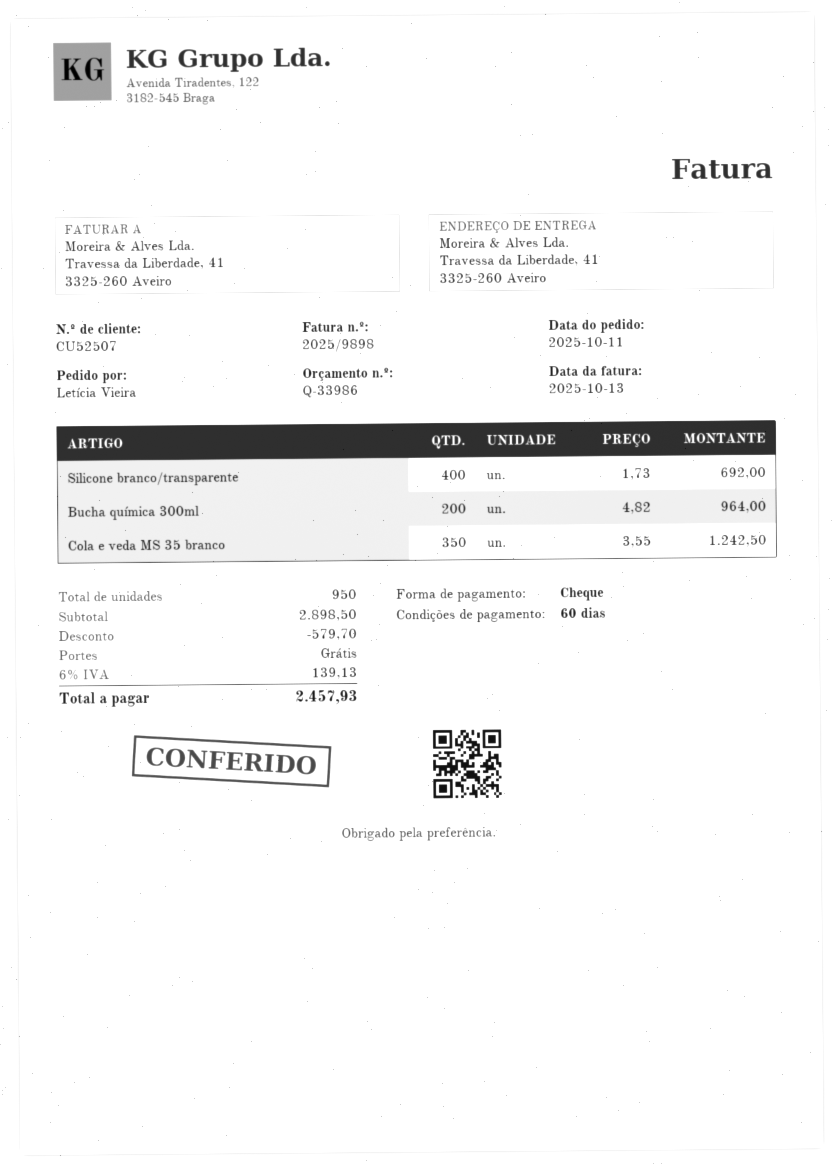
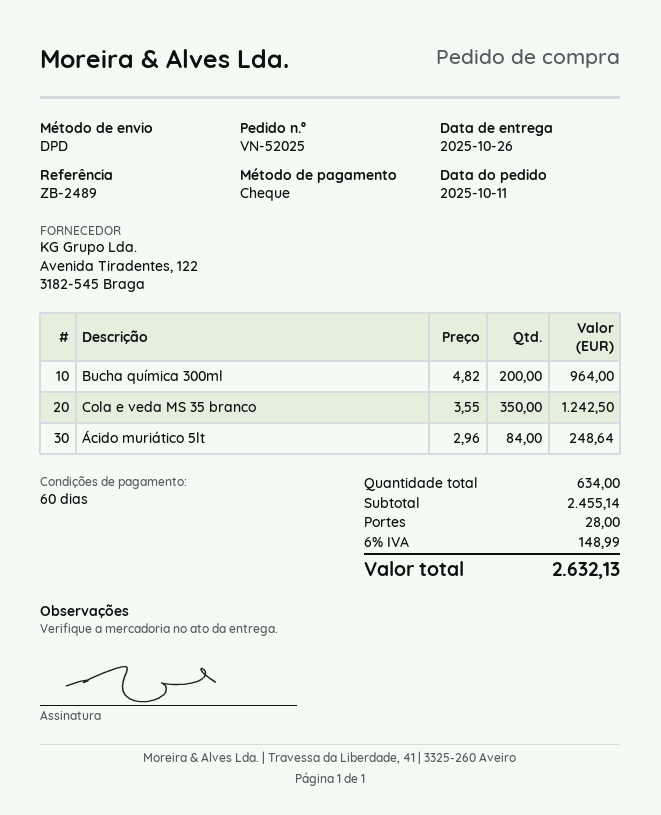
Silicone branco/transparente: 400 x 1.73 = 692.00 -> none
Ácido muriático 5lt: none -> 84 x 2.96 = 248.64
total quantity: 950 -> 634
subtotal: 2898.50 -> 2455.14
discount: 579.70 -> none
shipping: 0.00 -> 28.00
tax: 6% = 139.13 -> 6% = 148.99
total: 2457.93 -> 2632.13

